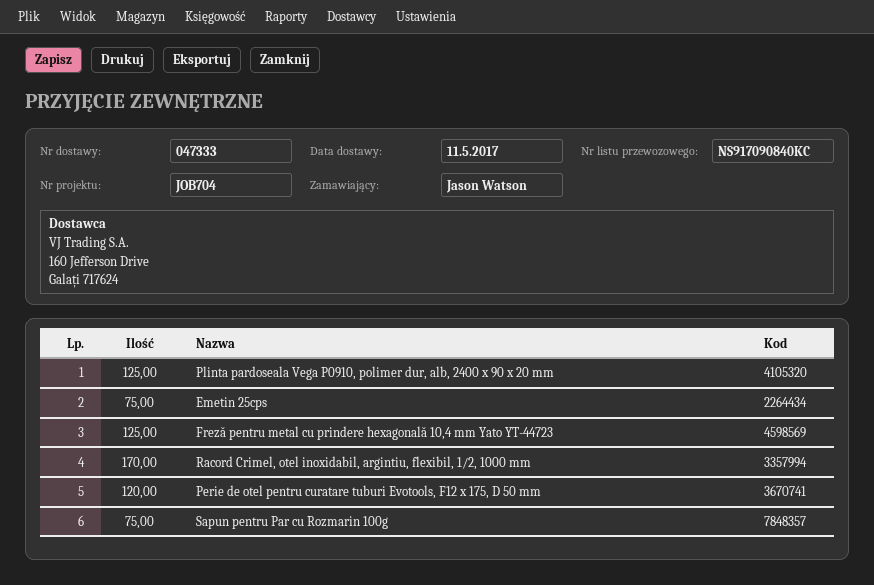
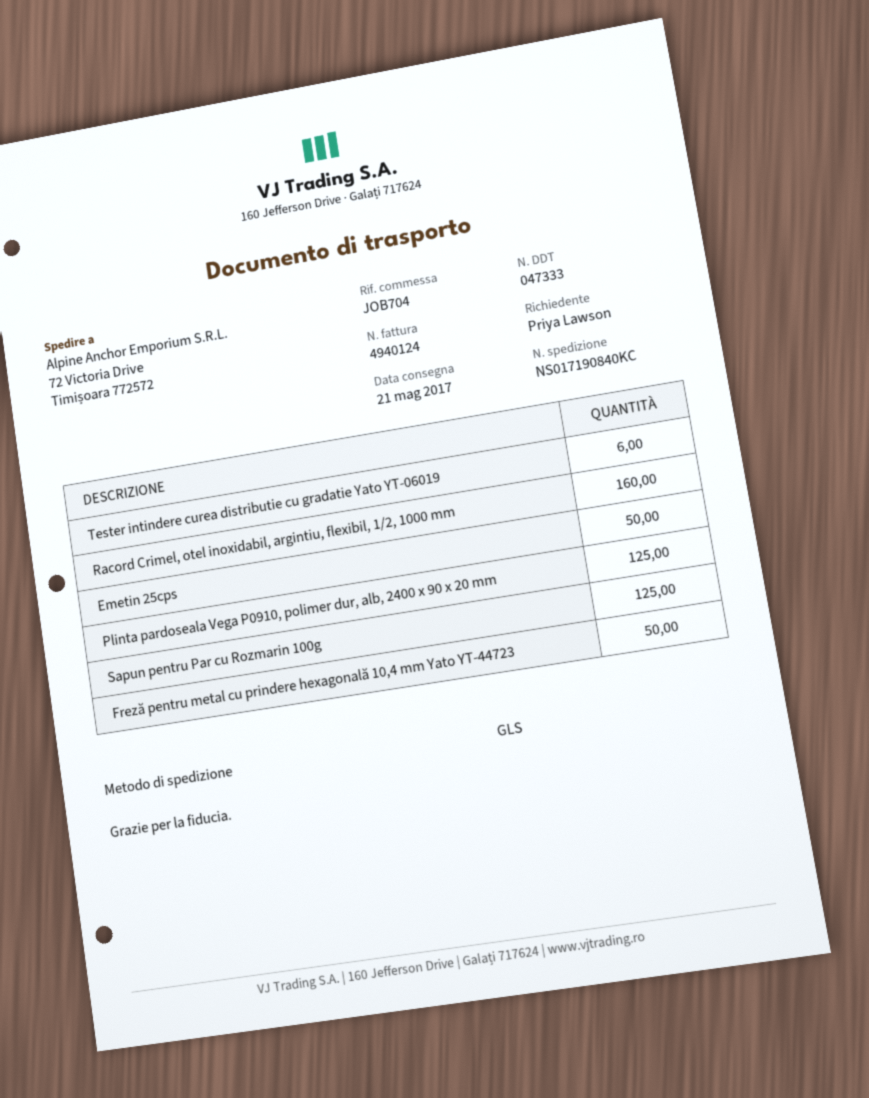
delivery date: 2017-05-11 -> 2017-05-21
ordered by: Jason Watson -> Priya Lawson
tracking number: NS917090840KC -> NS017190840KC
Emetin 25cps: 75 -> 50
Freză pentru metal cu prindere hexagonală 10,4 mm Yato YT-44723: 125 -> 50
Racord Crimel, otel inoxidabil, argintiu, flexibil, 1/2, 1000 mm: 170 -> 160
Perie de otel pentru curatare tuburi Evotools, F12 x 175, D 50 mm: 120 -> none
Sapun pentru Par cu Rozmarin 100g: 75 -> 125
Tester intindere curea distributie cu gradatie Yato YT-06019: none -> 6

